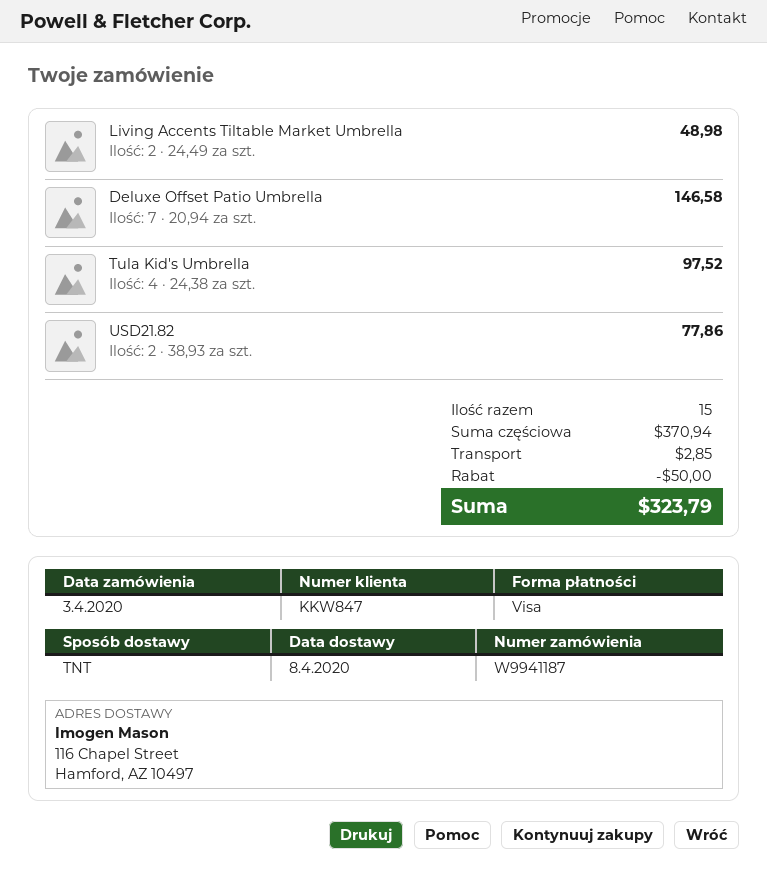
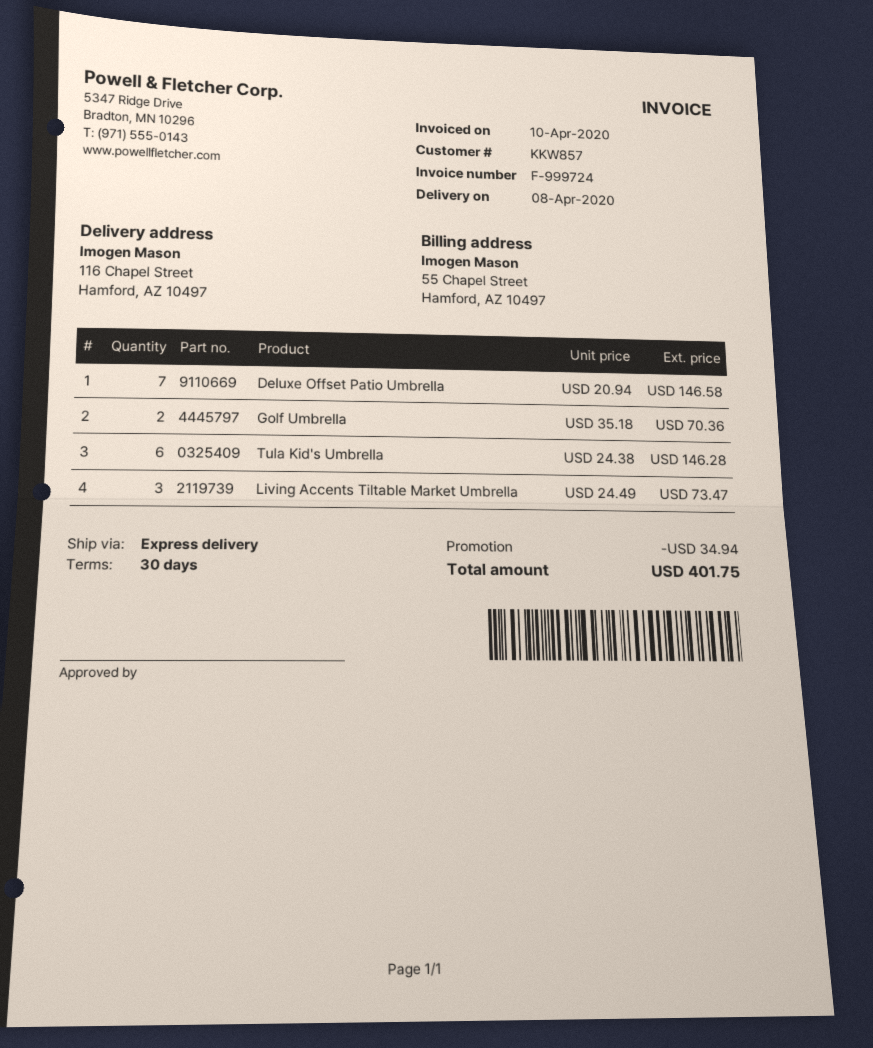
customer number: KKW847 -> KKW857
shipping method: TNT -> express
Living Accents Tiltable Market Umbrella: 2 x 24.49 = 48.98 -> 3 x 24.49 = 73.47
Tula Kid's Umbrella: 4 x 24.38 = 97.52 -> 6 x 24.38 = 146.28
USD21.82: 2 x 38.93 = 77.86 -> none
Golf Umbrella: none -> 2 x 35.18 = 70.36
discount: 50.00 -> 34.94
shipping: 2.85 -> none
total: 323.79 -> 401.75

